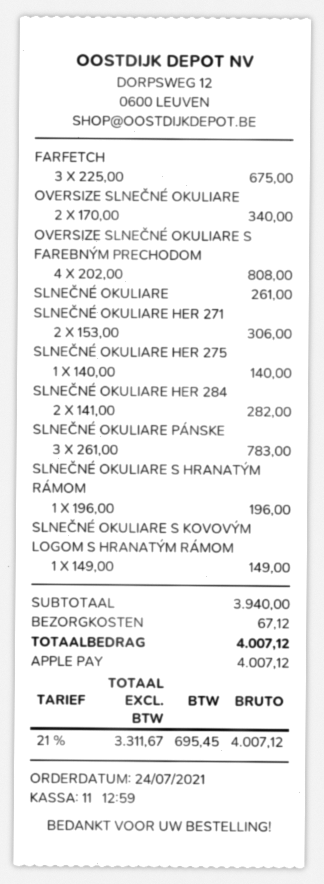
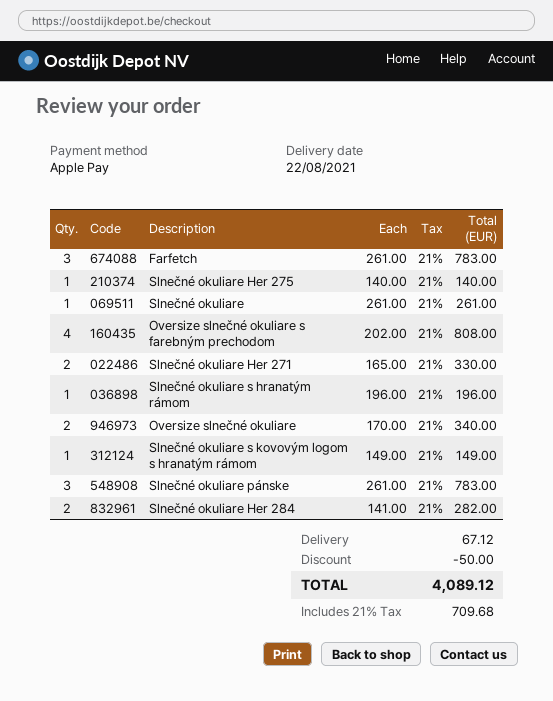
FARFETCH: 3 x 225.00 = 675.00 -> 3 x 261.00 = 783.00
SLNEČNÉ OKULIARE HER 271: 2 x 153.00 = 306.00 -> 2 x 165.00 = 330.00
discount: none -> 50.00
tax: 21% = 695.45 -> 21% = 709.68
total: 4007.12 -> 4089.12

